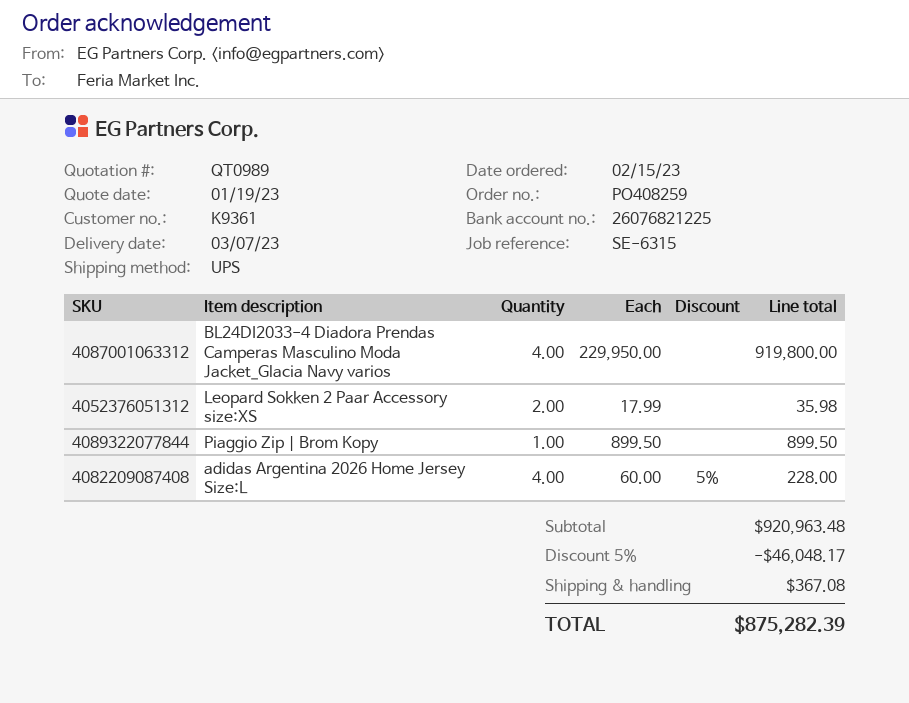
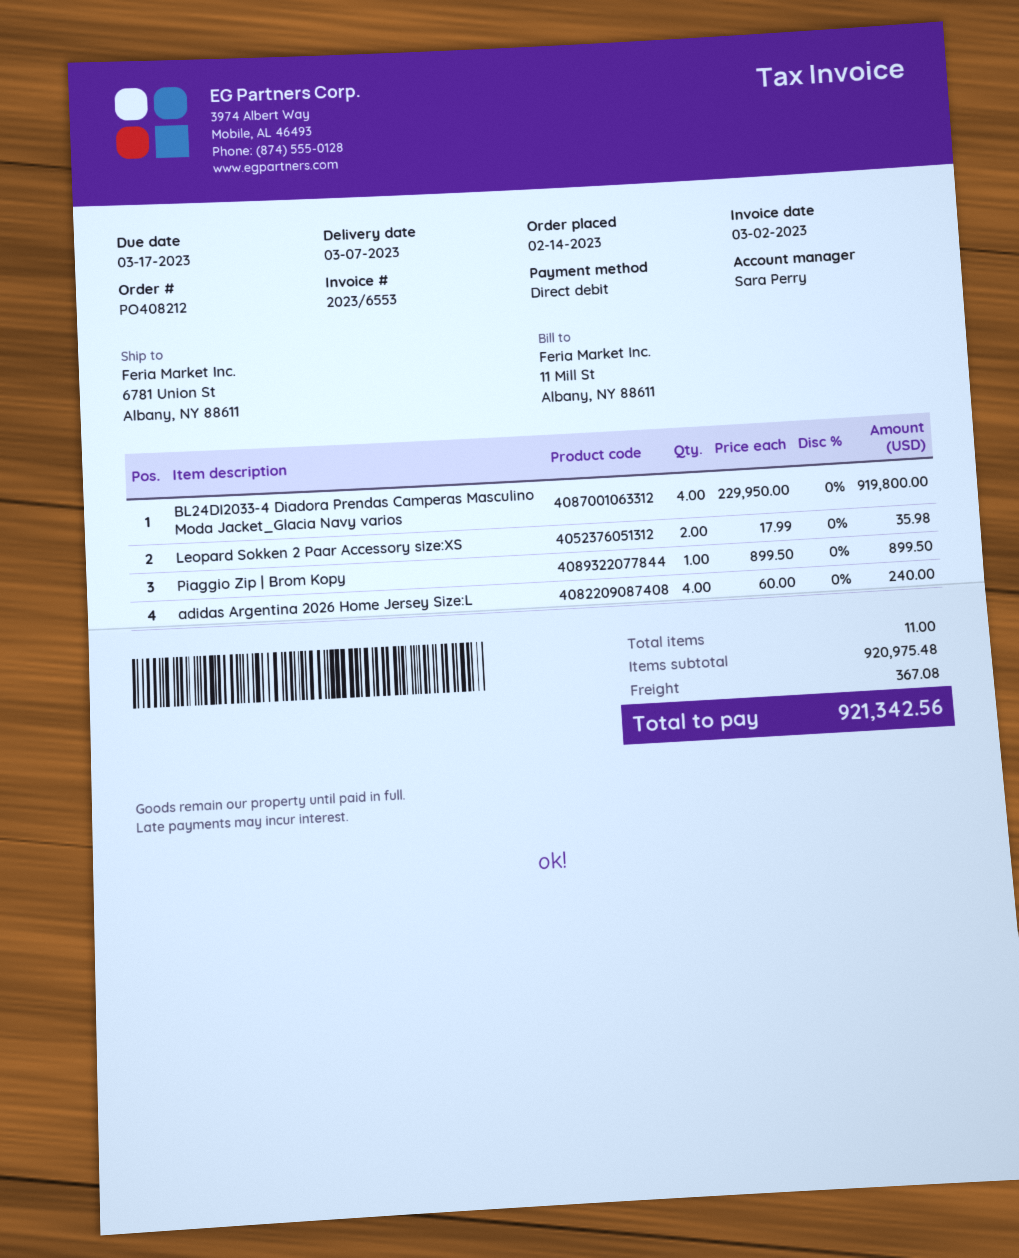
order number: PO408259 -> PO408212
order date: 2023-02-15 -> 2023-02-14
adidas Argentina 2026 Home Jersey Size:L: 4 x 60.00 - 5% = 228.00 -> 4 x 60.00 = 240.00
subtotal: 920963.48 -> 920975.48
discount: 5% = 46048.17 -> none
total: 875282.39 -> 921342.56

